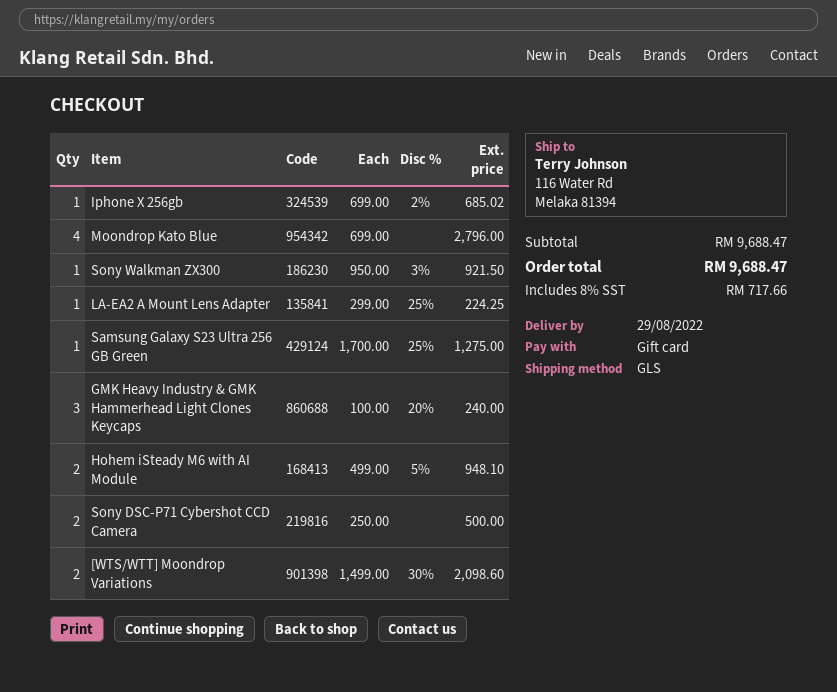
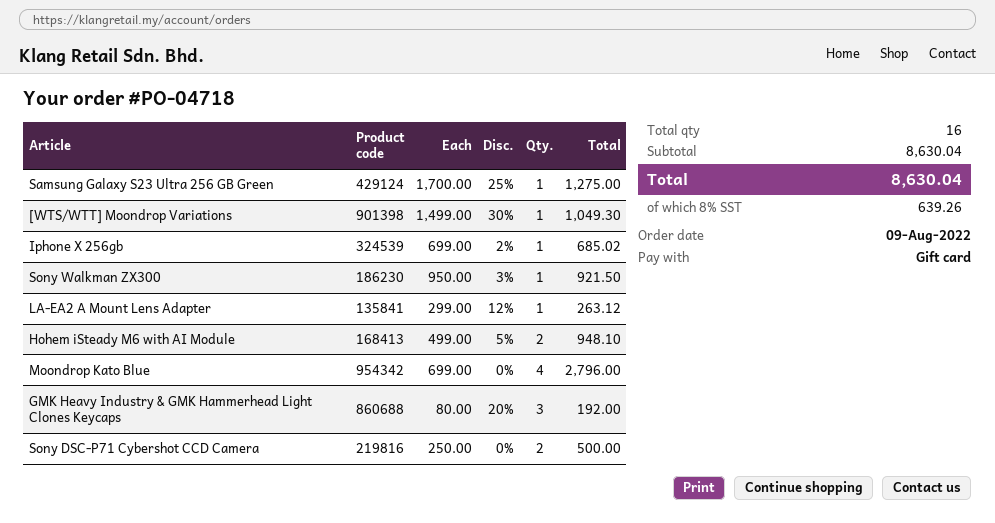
LA-EA2 A Mount Lens Adapter: 1 x 299.00 - 25% = 224.25 -> 1 x 299.00 - 12% = 263.12
GMK Heavy Industry & GMK Hammerhead Light Clones Keycaps: 3 x 100.00 - 20% = 240.00 -> 3 x 80.00 - 20% = 192.00
[WTS/WTT] Moondrop Variations: 2 x 1499.00 - 30% = 2098.60 -> 1 x 1499.00 - 30% = 1049.30
subtotal: 9688.47 -> 8630.04
tax: 8% = 717.66 -> 8% = 639.26
total: 9688.47 -> 8630.04

